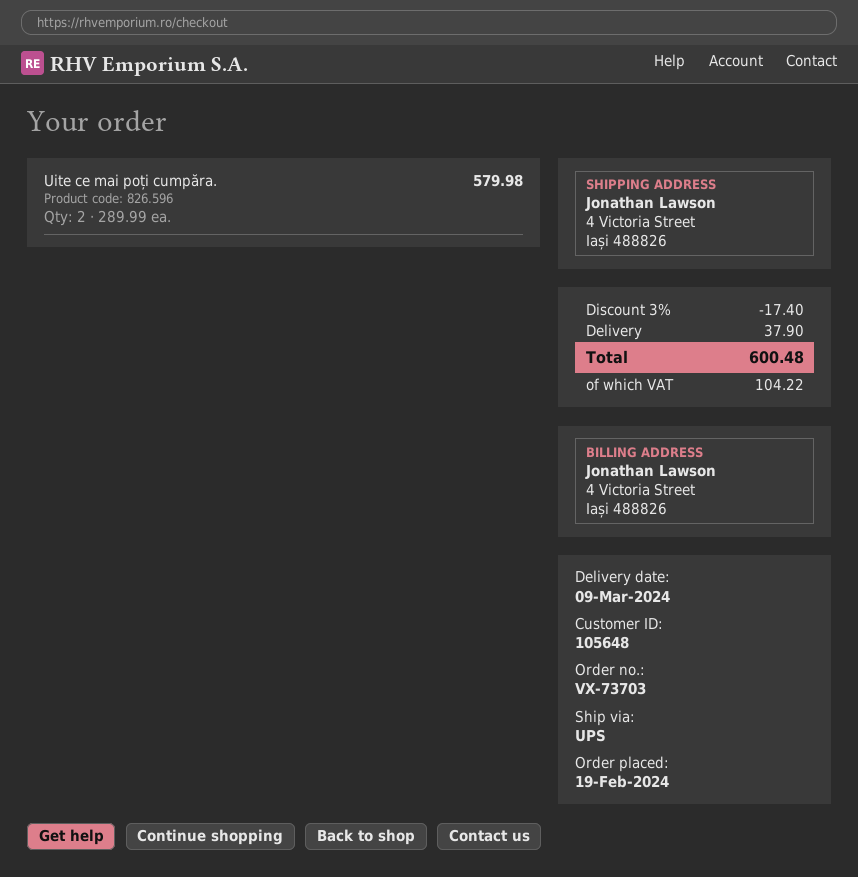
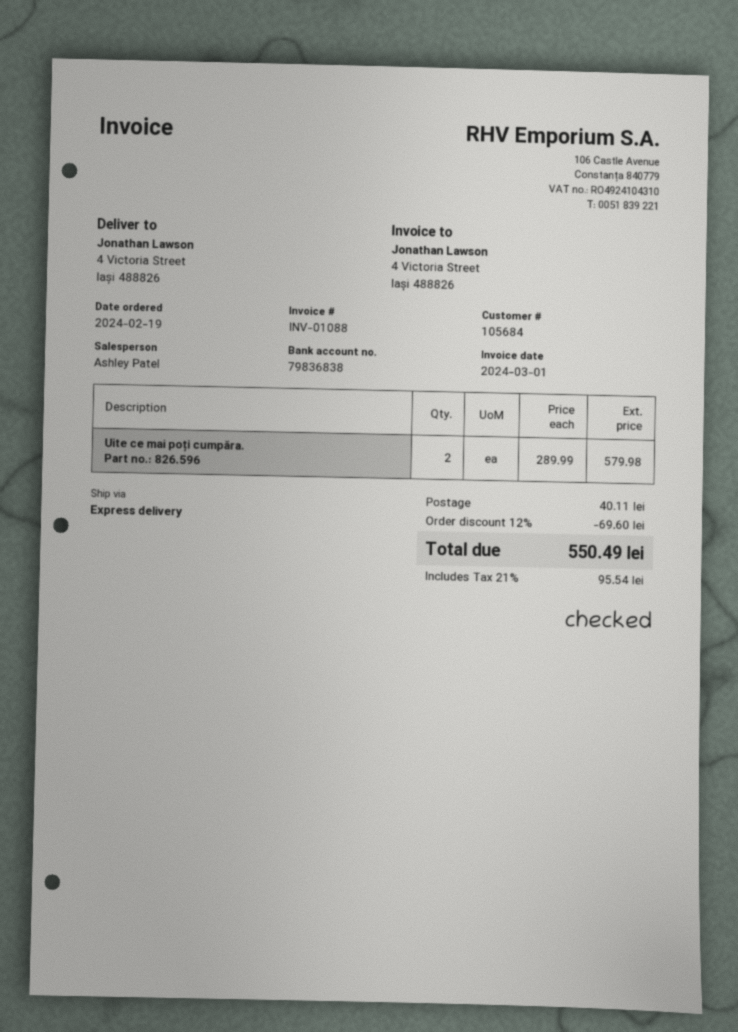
customer number: 105648 -> 105684
shipping method: UPS -> express
discount: 3% = 17.40 -> 12% = 69.60
shipping: 37.90 -> 40.11
tax: 104.22 -> 95.54
total: 600.48 -> 550.49

